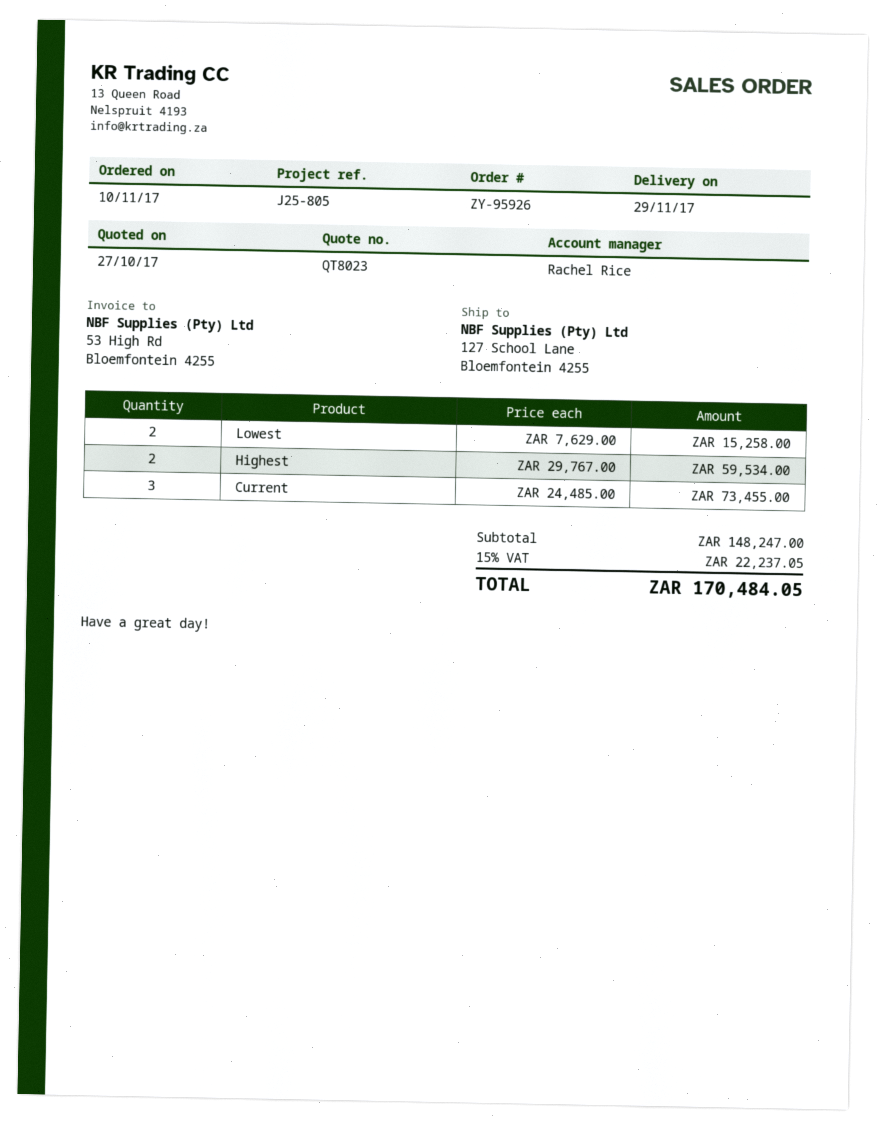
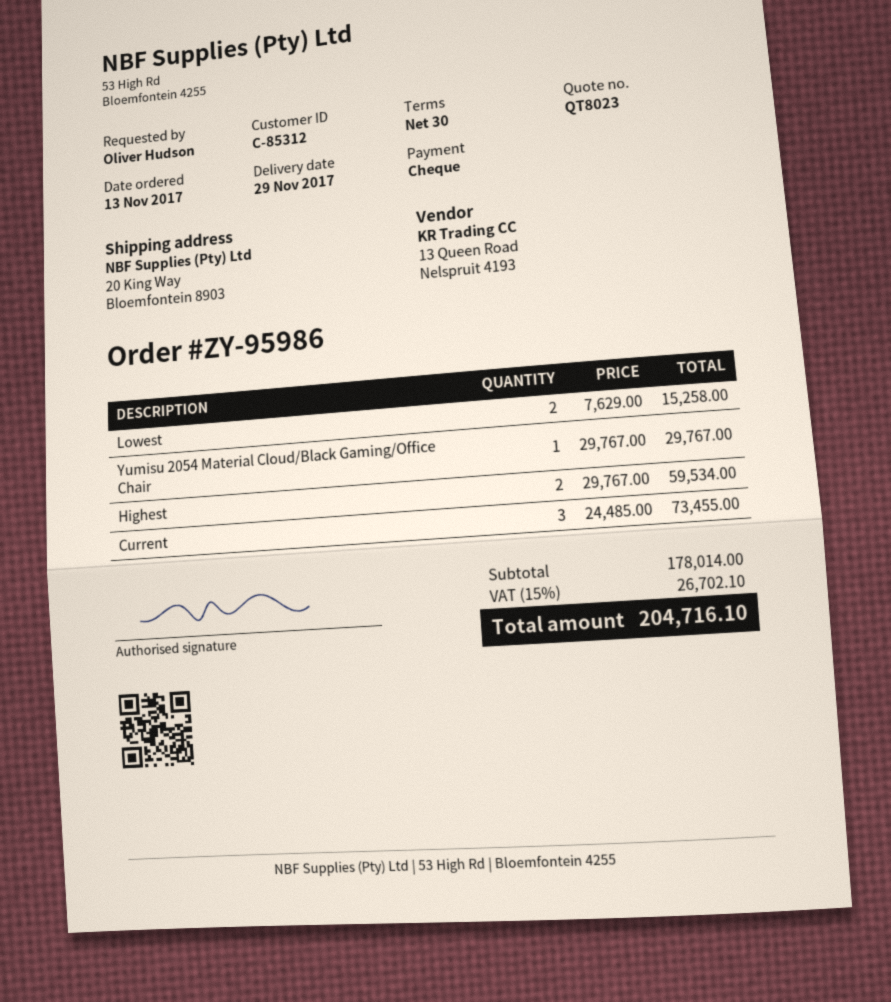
order number: ZY-95926 -> ZY-95986
order date: 2017-11-10 -> 2017-11-13
ship to: 127 School Lane, Bloemfontein 4255 -> 20 King Way, Bloemfontein 8903
Yumisu 2054 Material Cloud/Black Gaming/Office Chair: none -> 1 x 29767.00 = 29767.00
subtotal: 148247.00 -> 178014.00
tax: 15% = 22237.05 -> 15% = 26702.10
total: 170484.05 -> 204716.10

